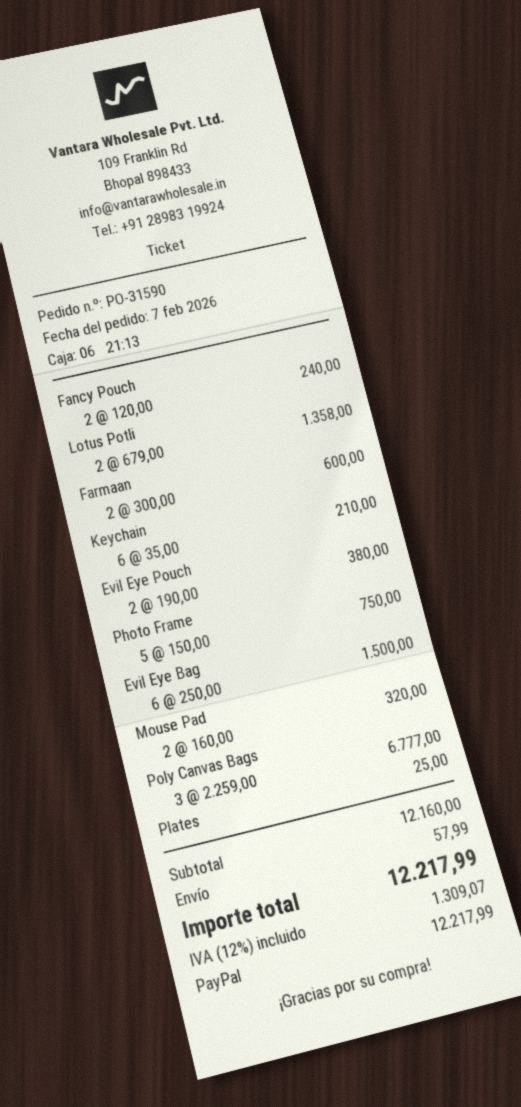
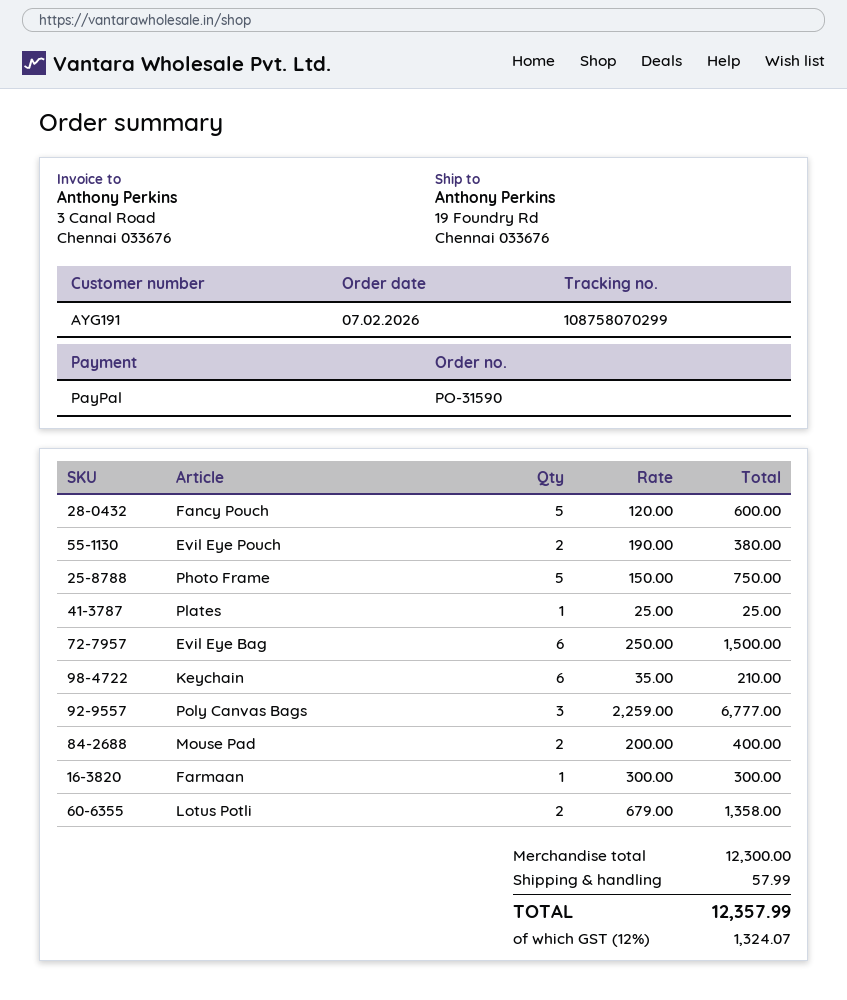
Fancy Pouch: 2 x 120.00 = 240.00 -> 5 x 120.00 = 600.00
Farmaan: 2 x 300.00 = 600.00 -> 1 x 300.00 = 300.00
Mouse Pad: 2 x 160.00 = 320.00 -> 2 x 200.00 = 400.00
subtotal: 12160.00 -> 12300.00
tax: 12% = 1309.07 -> 12% = 1324.07
total: 12217.99 -> 12357.99

